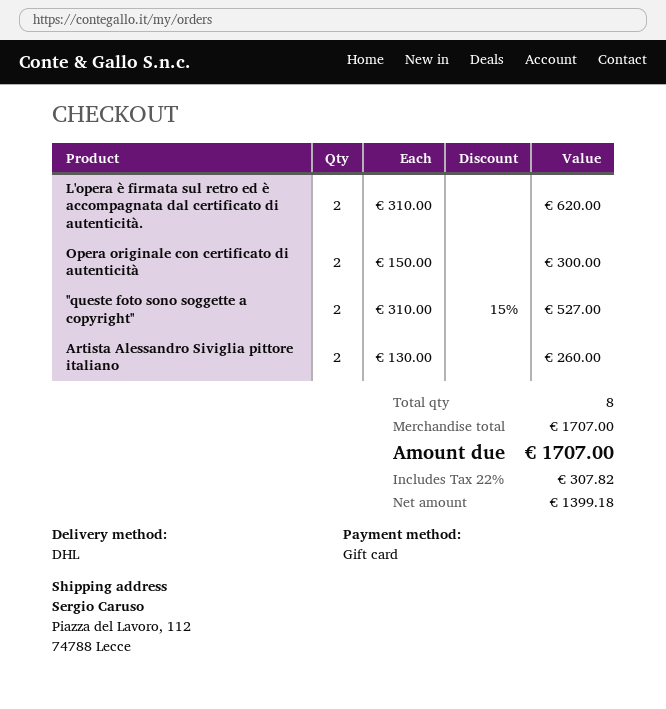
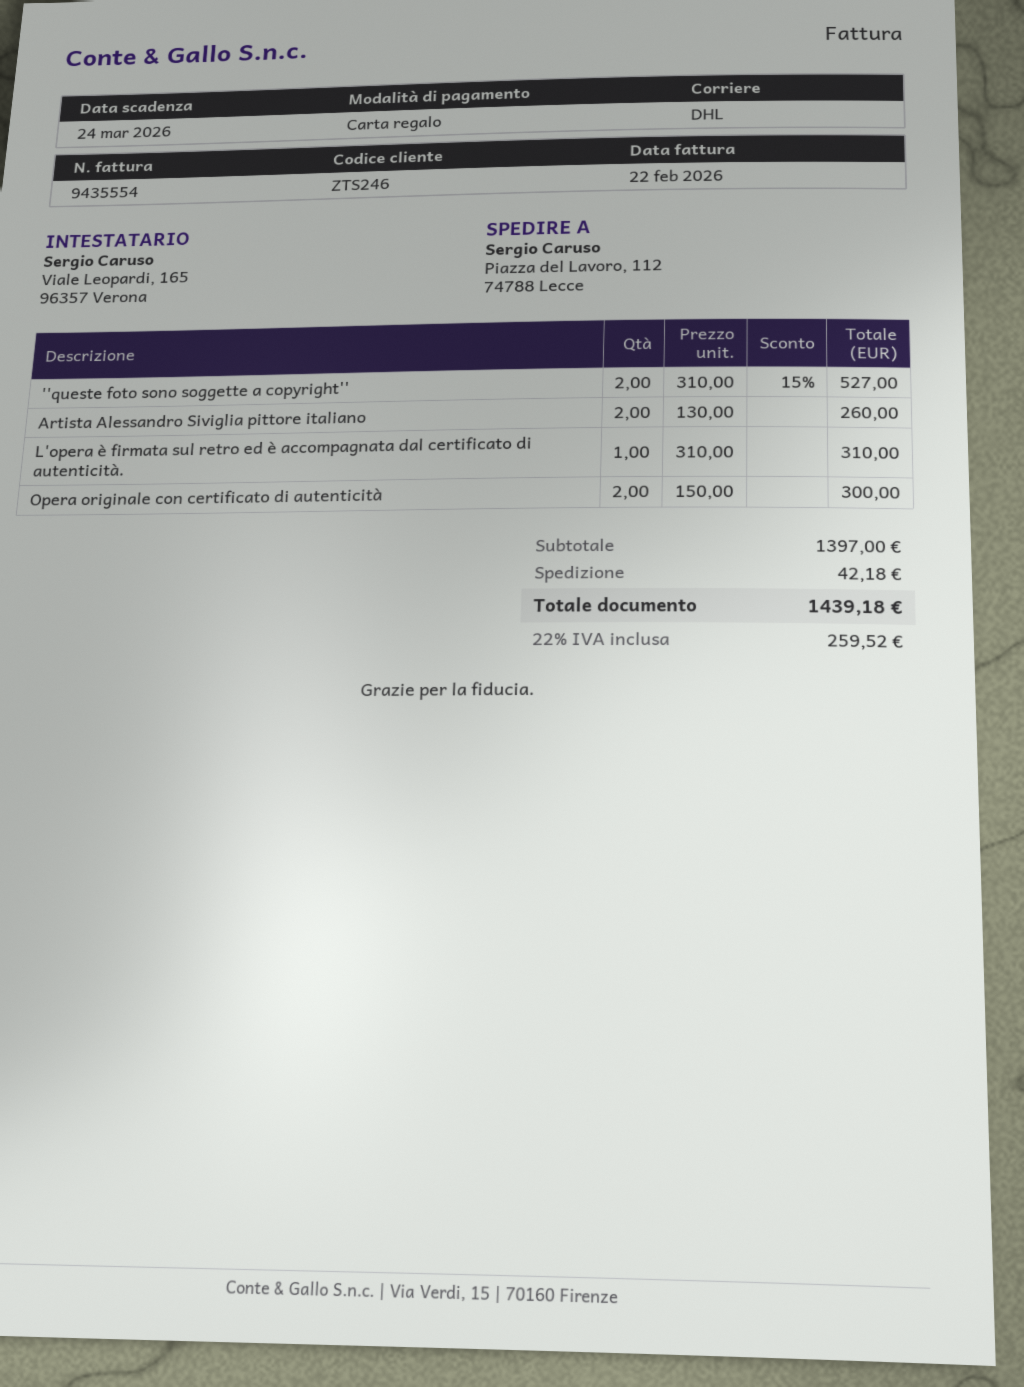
L'opera è firmata sul retro ed è accompagnata dal certificato di autenticità.: 2 x 310.00 = 620.00 -> 1 x 310.00 = 310.00
subtotal: 1707.00 -> 1397.00
shipping: none -> 42.18
tax: 22% = 307.82 -> 22% = 259.52
total: 1707.00 -> 1439.18

